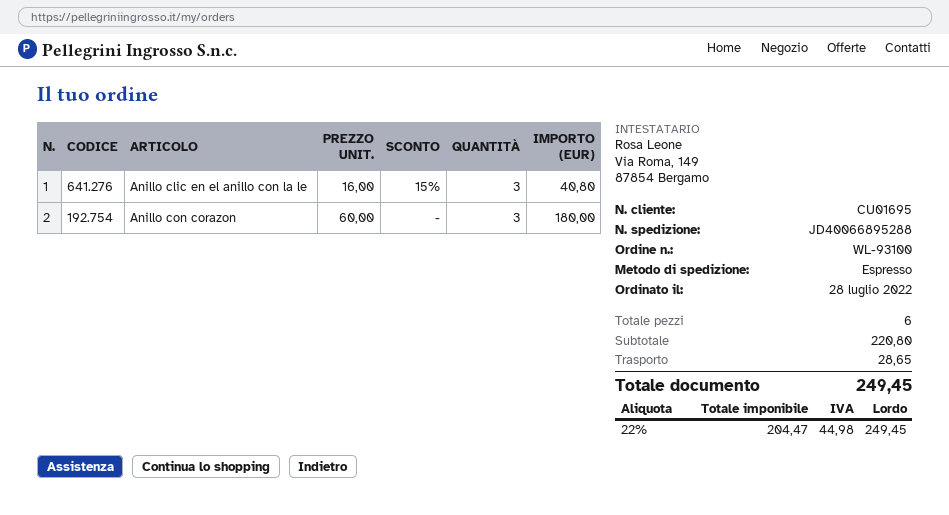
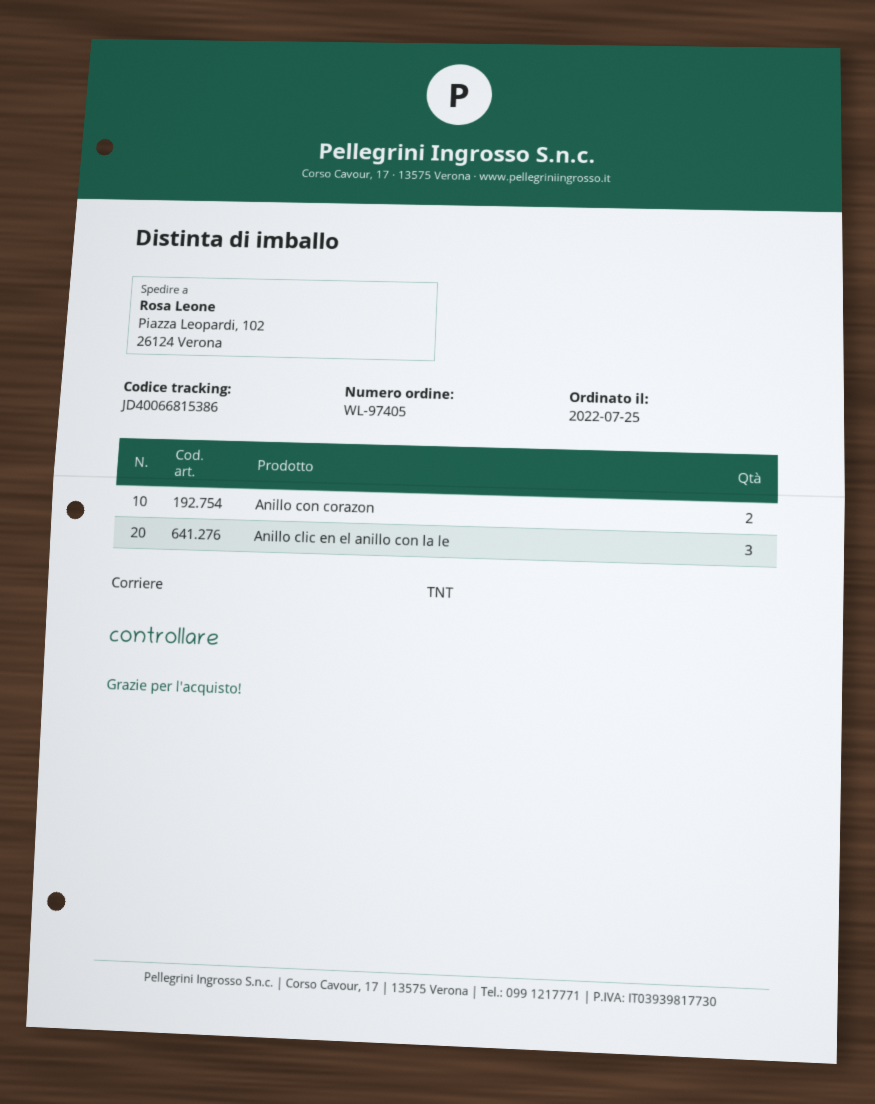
order number: WL-93100 -> WL-97405
order date: 2022-07-28 -> 2022-07-25
shipping method: express -> TNT
tracking number: JD40066895288 -> JD40066815386
Anillo con corazon: 3 -> 2

